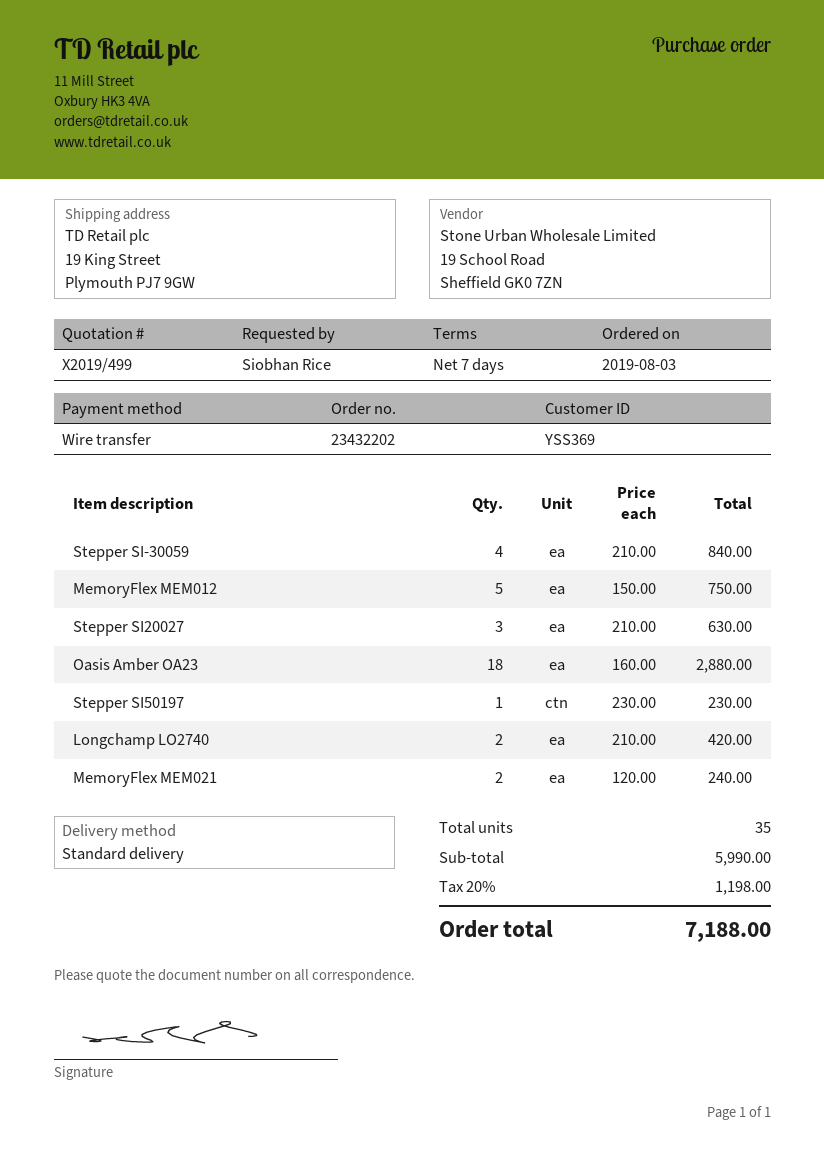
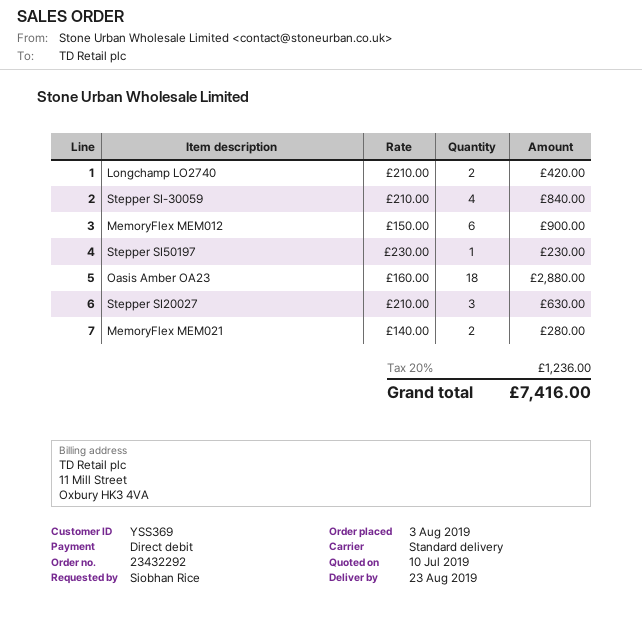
order number: 23432202 -> 23432292
payment method: bank transfer -> direct debit
MemoryFlex MEM012: 5 x 150.00 = 750.00 -> 6 x 150.00 = 900.00
MemoryFlex MEM021: 2 x 120.00 = 240.00 -> 2 x 140.00 = 280.00
tax: 20% = 1198.00 -> 20% = 1236.00
total: 7188.00 -> 7416.00

